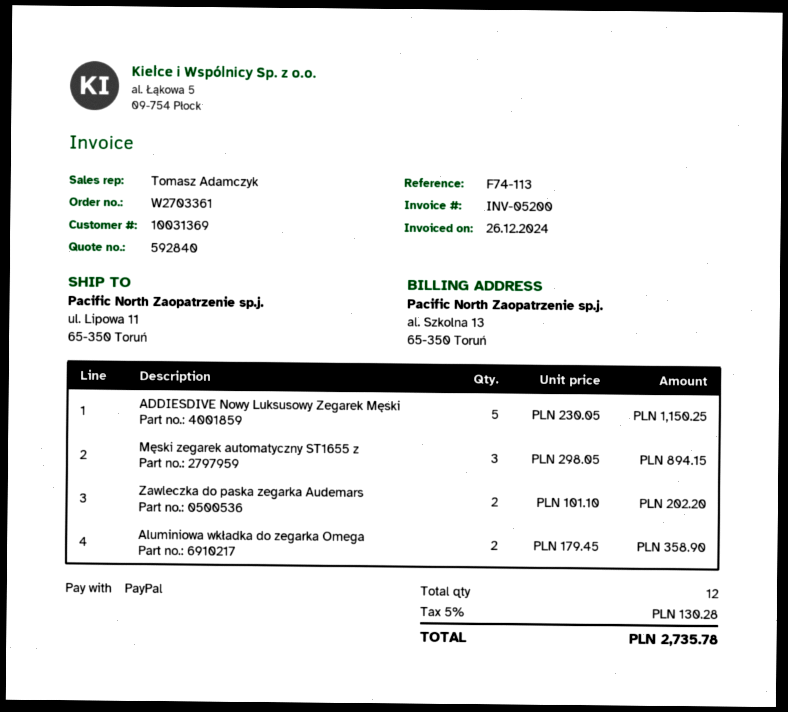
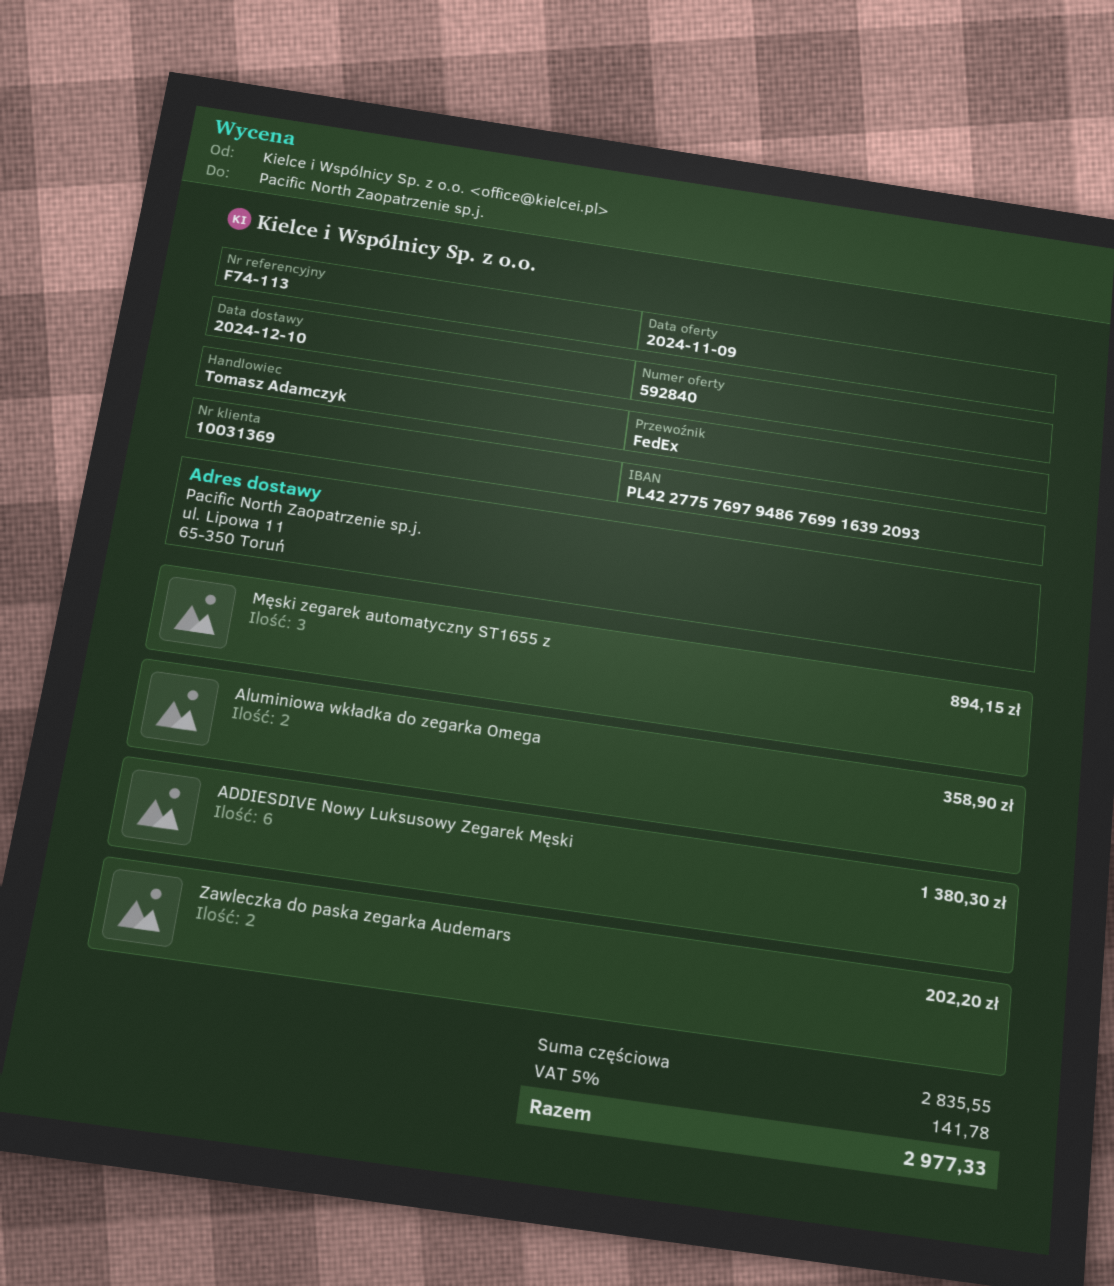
ADDIESDIVE Nowy Luksusowy Zegarek Męski: 5 for 1150.25 -> 6 for 1380.30
tax: 5% = 130.28 -> 5% = 141.78
total: 2735.78 -> 2977.33

